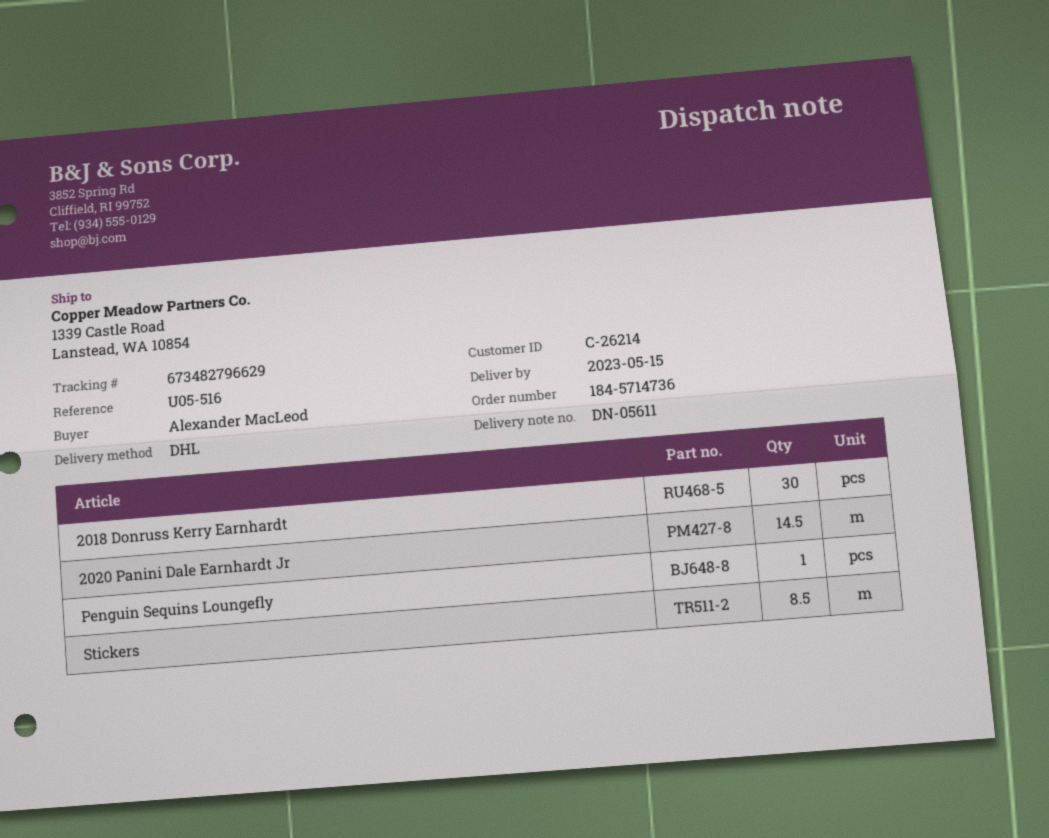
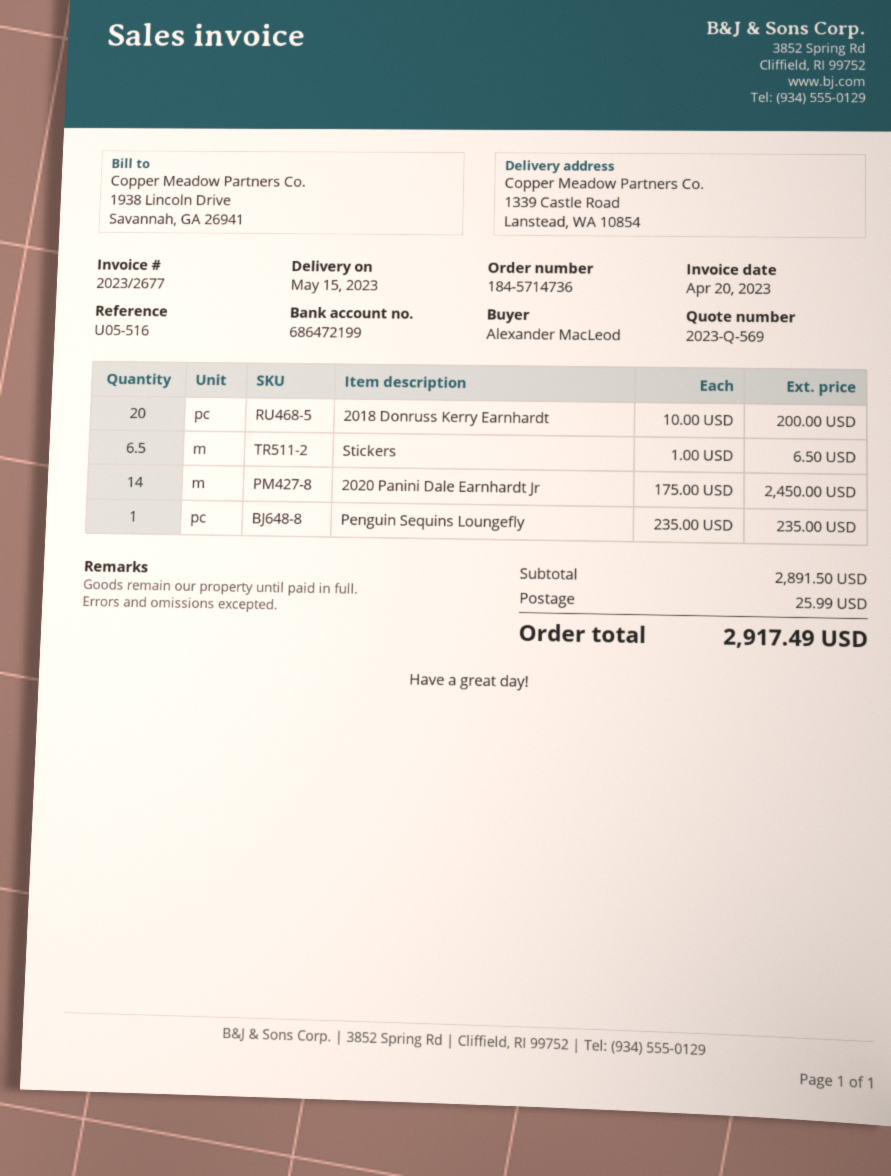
2018 Donruss Kerry Earnhardt: 30 -> 20
2020 Panini Dale Earnhardt Jr: 14.5 -> 14
Stickers: 8.5 -> 6.5

